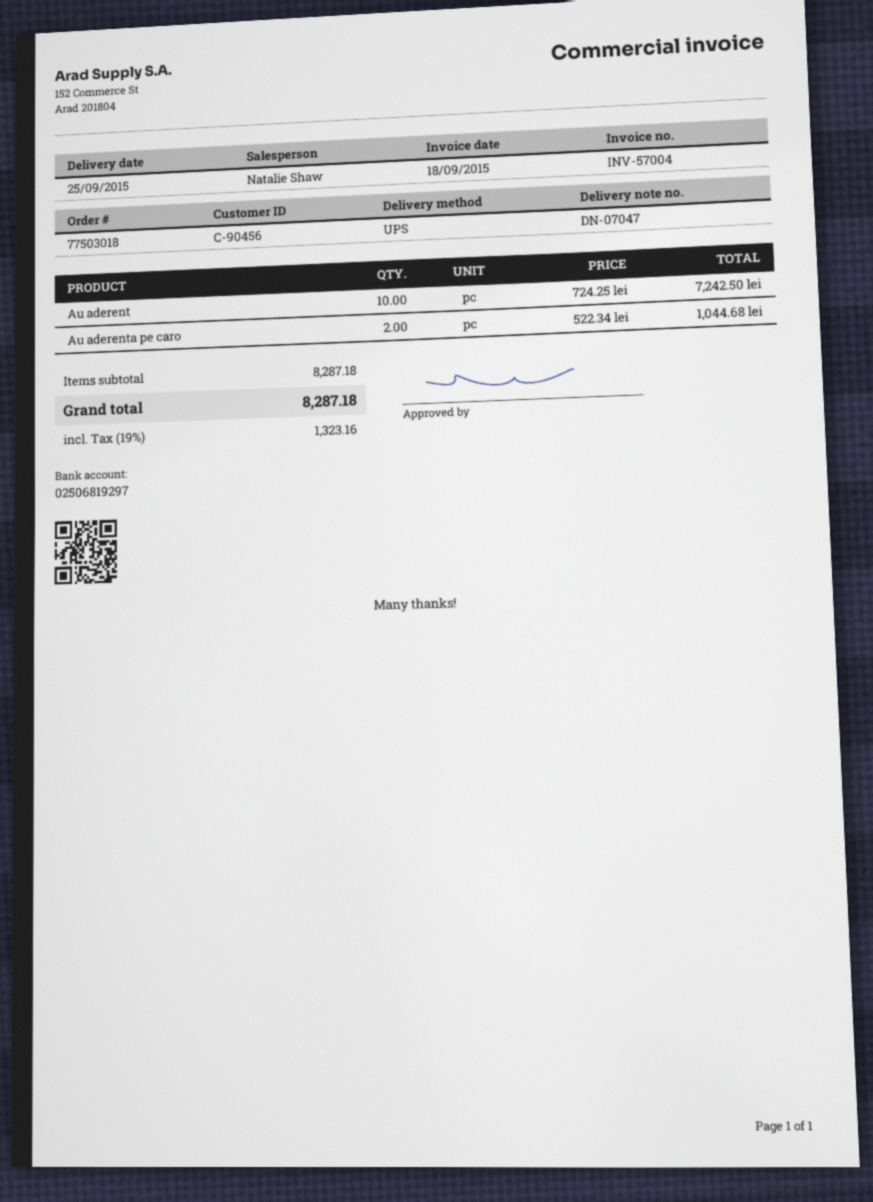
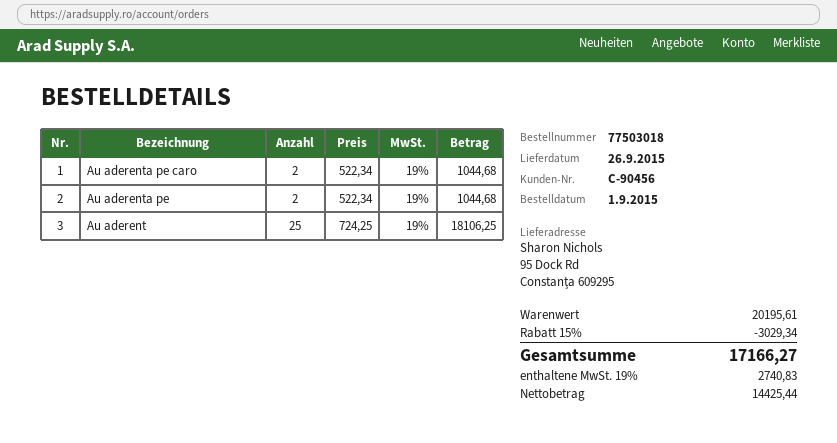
delivery date: 2015-09-25 -> 2015-09-26
Au aderent: 10 x 724.25 = 7242.50 -> 25 x 724.25 = 18106.25
Au aderenta pe: none -> 2 x 522.34 = 1044.68
subtotal: 8287.18 -> 20195.61
discount: none -> 15% = 3029.34
tax: 19% = 1323.16 -> 19% = 2740.83
total: 8287.18 -> 17166.27

